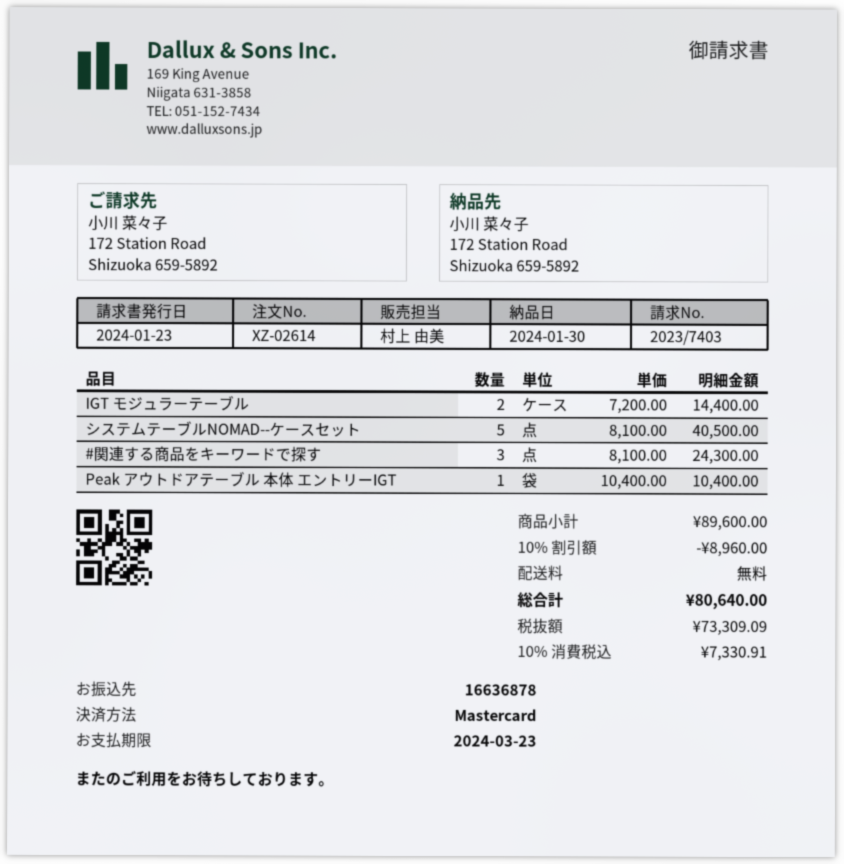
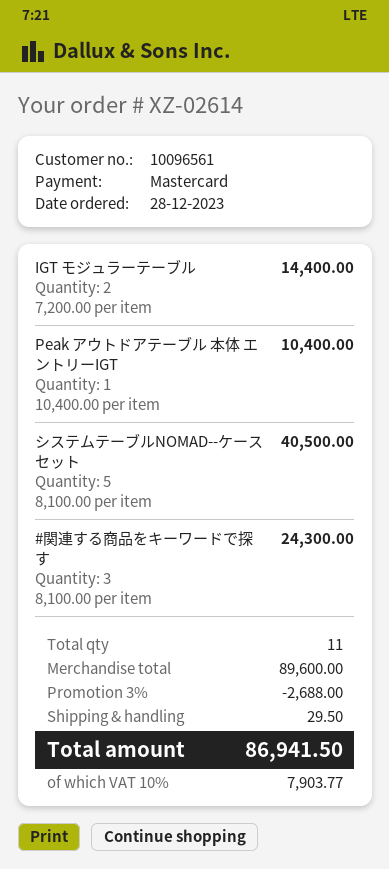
discount: 10% = 8960.00 -> 3% = 2688.00
shipping: 0.00 -> 29.50
tax: 10% = 7330.91 -> 10% = 7903.77
total: 80640.00 -> 86941.50

